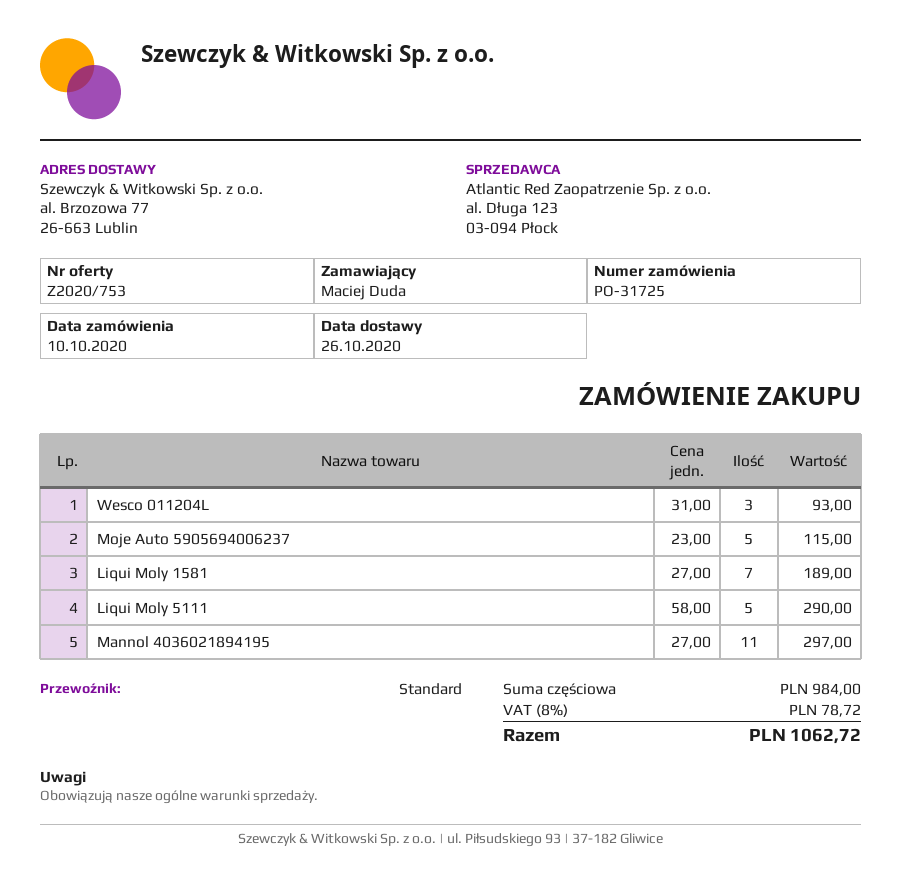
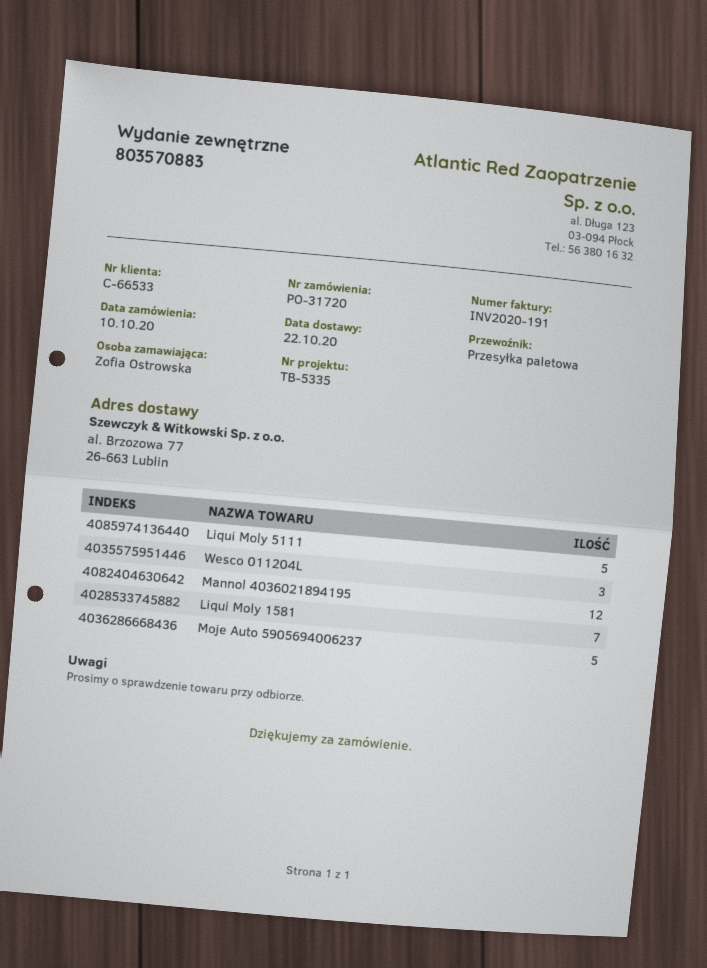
order number: PO-31725 -> PO-31720
delivery date: 2020-10-26 -> 2020-10-22
ordered by: Maciej Duda -> Zofia Ostrowska
shipping method: standard -> pallet freight
Mannol 4036021894195: 11 -> 12

